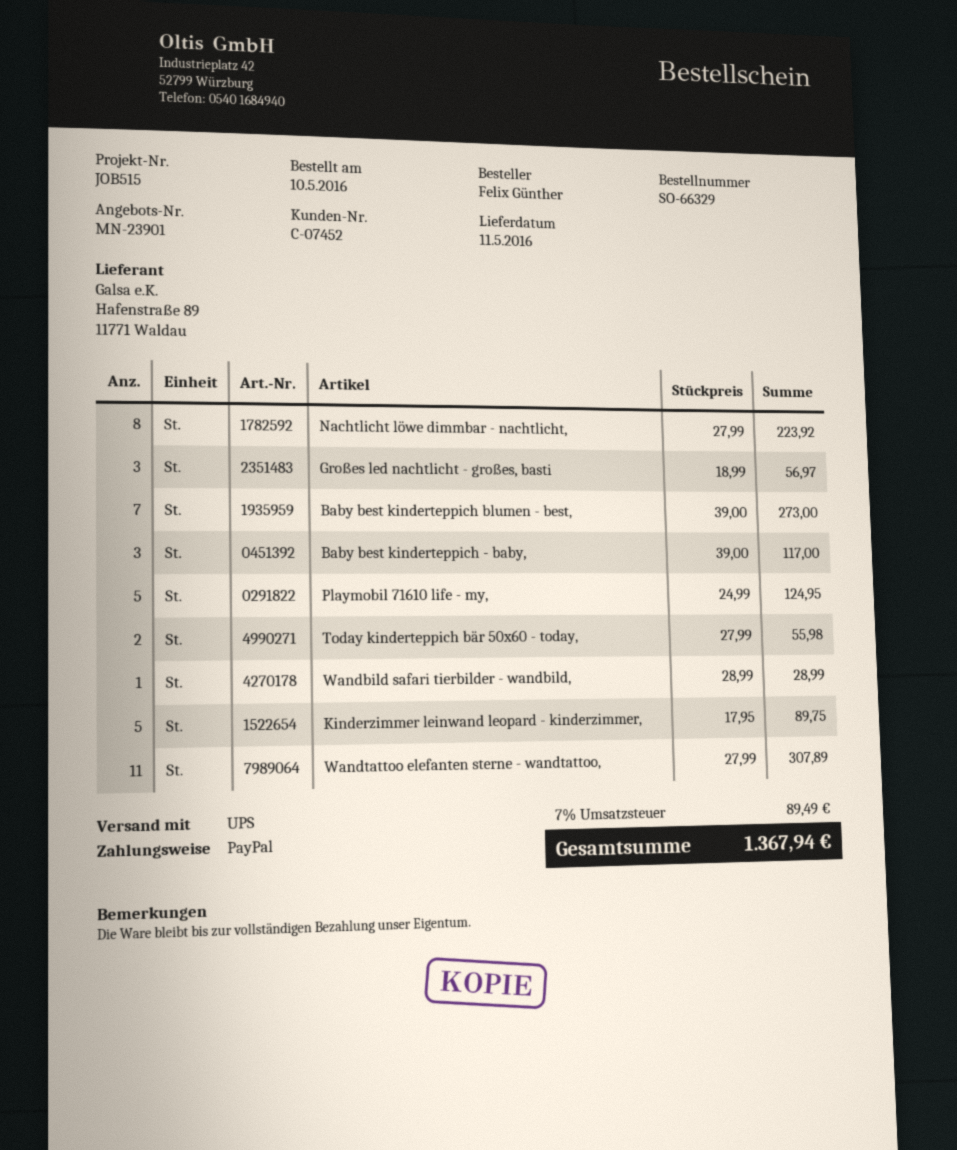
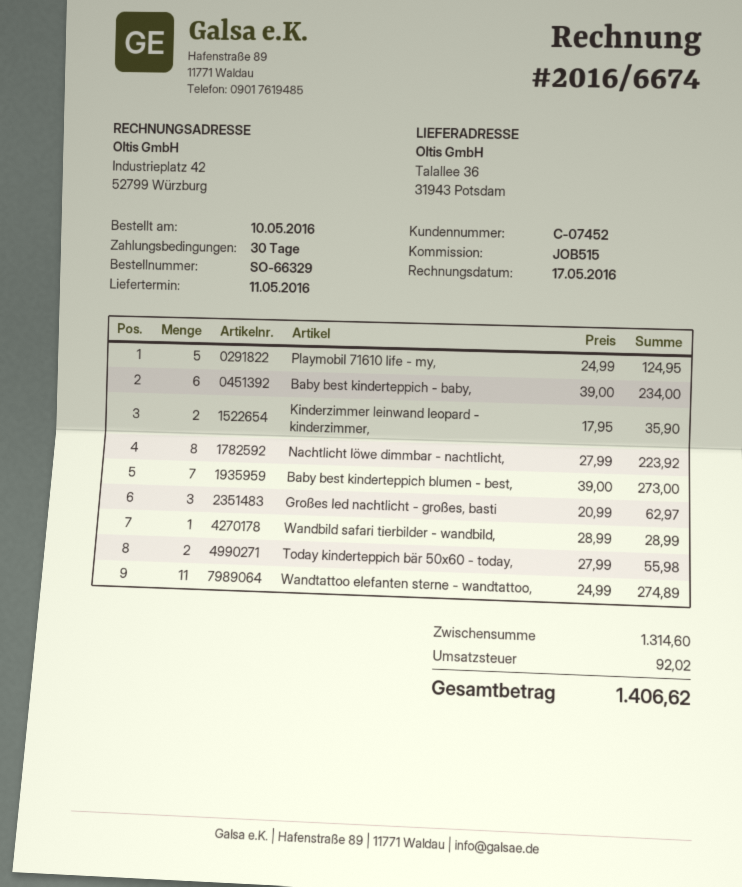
Großes led nachtlicht - großes, basti: 3 x 18.99 = 56.97 -> 3 x 20.99 = 62.97
Baby best kinderteppich - baby,: 3 x 39.00 = 117.00 -> 6 x 39.00 = 234.00
Kinderzimmer leinwand leopard - kinderzimmer,: 5 x 17.95 = 89.75 -> 2 x 17.95 = 35.90
Wandtattoo elefanten sterne - wandtattoo,: 11 x 27.99 = 307.89 -> 11 x 24.99 = 274.89
tax: 89.49 -> 92.02
total: 1367.94 -> 1406.62

